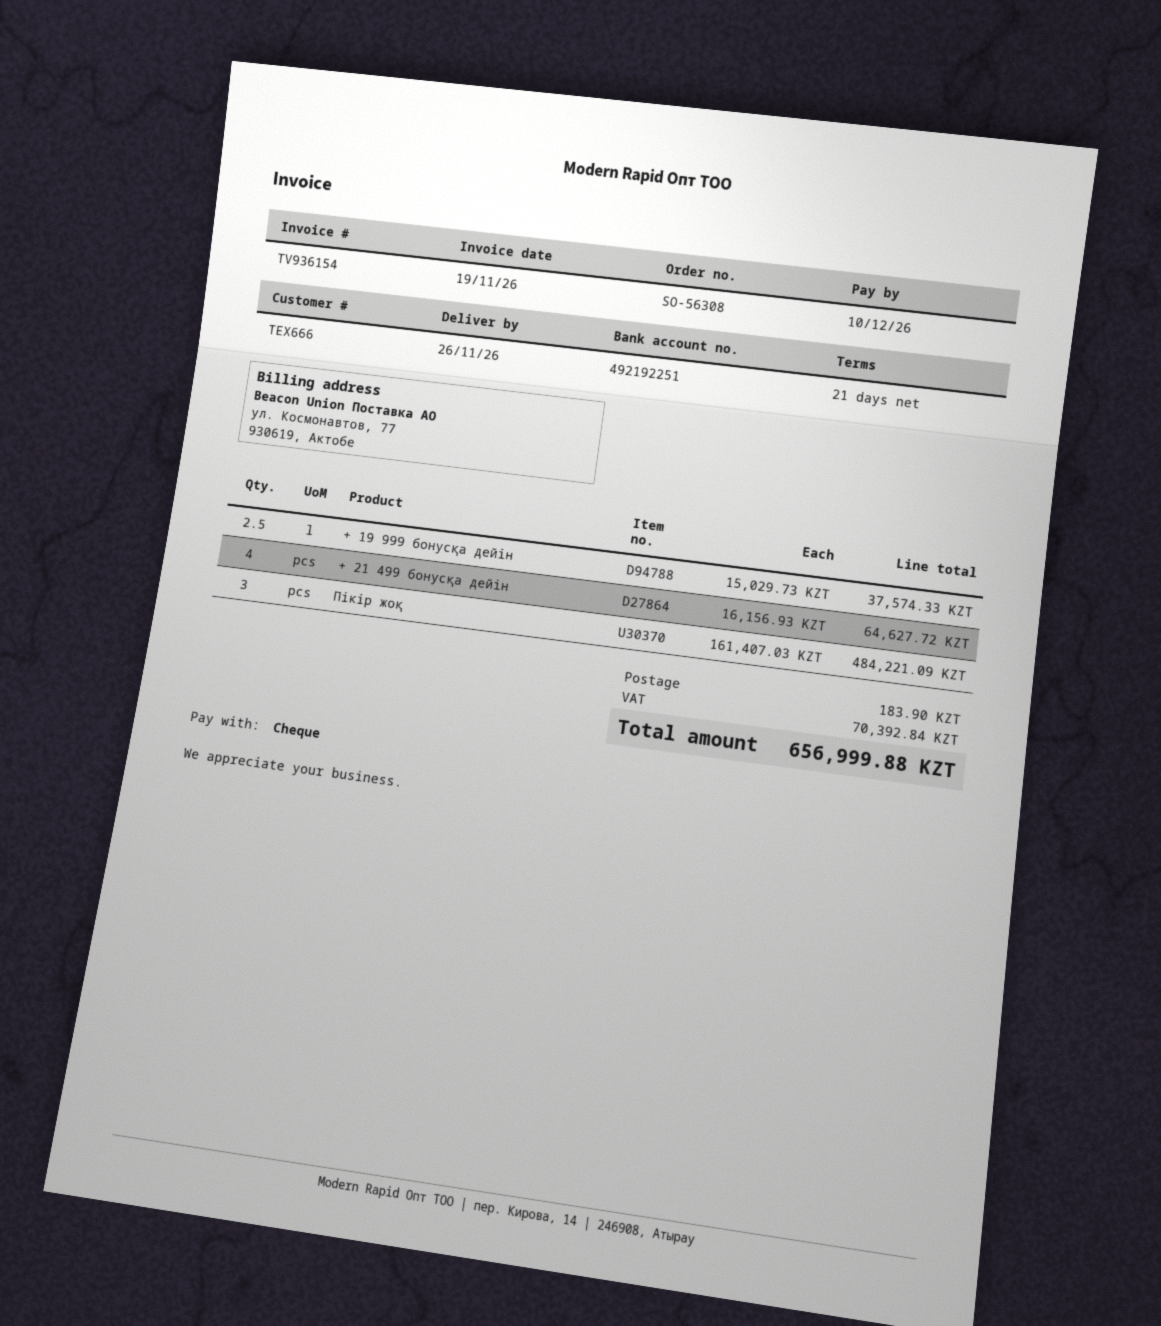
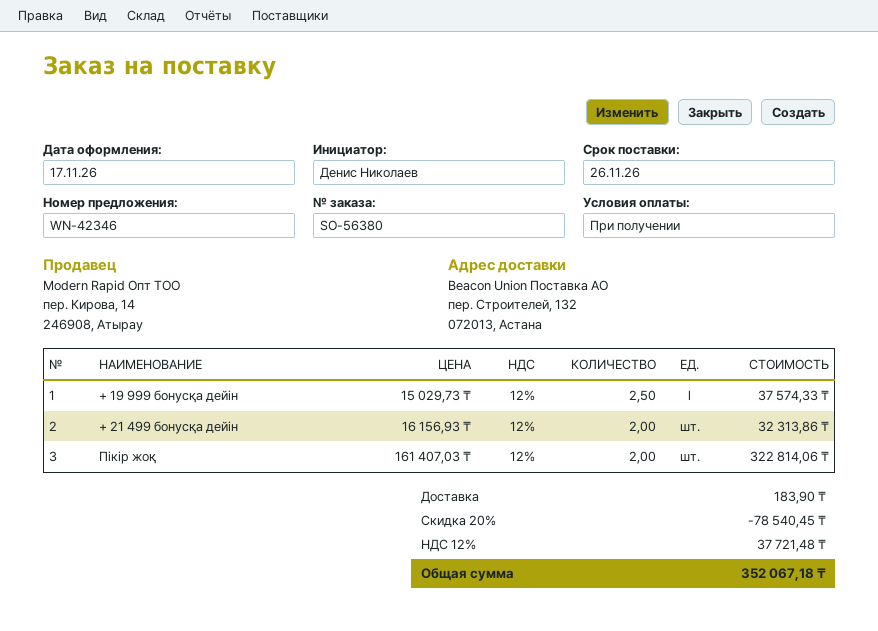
order number: SO-56308 -> SO-56380
payment terms: 21 days -> on receipt
+ 21 499 бонусқа дейін: 4 x 16156.93 = 64627.72 -> 2 x 16156.93 = 32313.86
Пікір жоқ: 3 x 161407.03 = 484221.09 -> 2 x 161407.03 = 322814.06
discount: none -> 20% = 78540.45
tax: 70392.84 -> 37721.48
total: 656999.88 -> 352067.18

